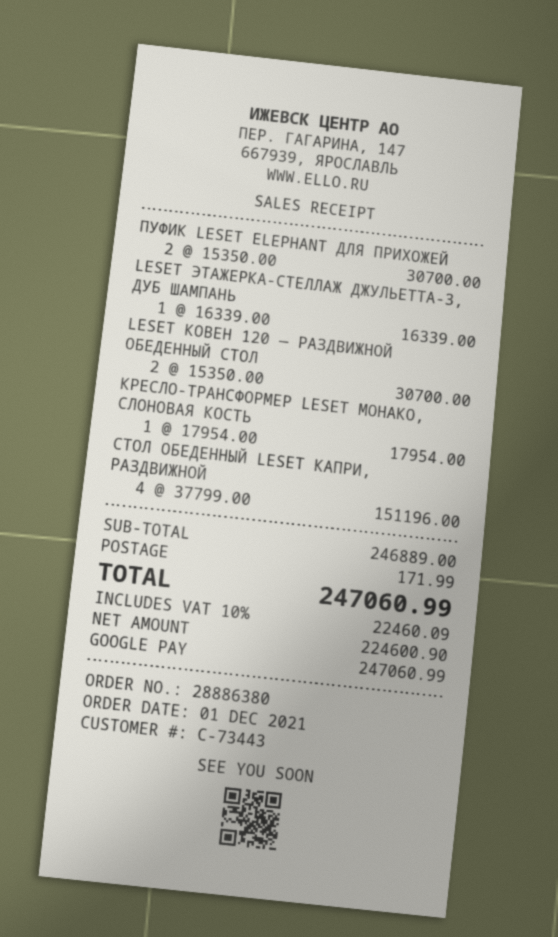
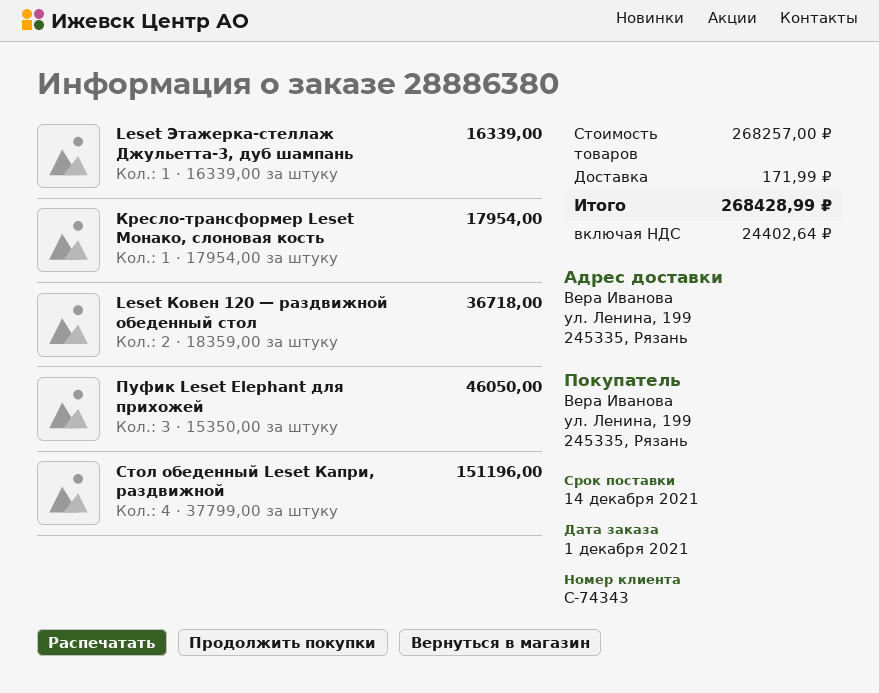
customer number: C-73443 -> C-74343
ПУФИК LESET ELEPHANT ДЛЯ ПРИХОЖЕЙ: 2 x 15350.00 = 30700.00 -> 3 x 15350.00 = 46050.00
LESET КОВЕН 120 — РАЗДВИЖНОЙ ОБЕДЕННЫЙ СТОЛ: 2 x 15350.00 = 30700.00 -> 2 x 18359.00 = 36718.00
subtotal: 246889.00 -> 268257.00
tax: 22460.09 -> 24402.64
total: 247060.99 -> 268428.99

